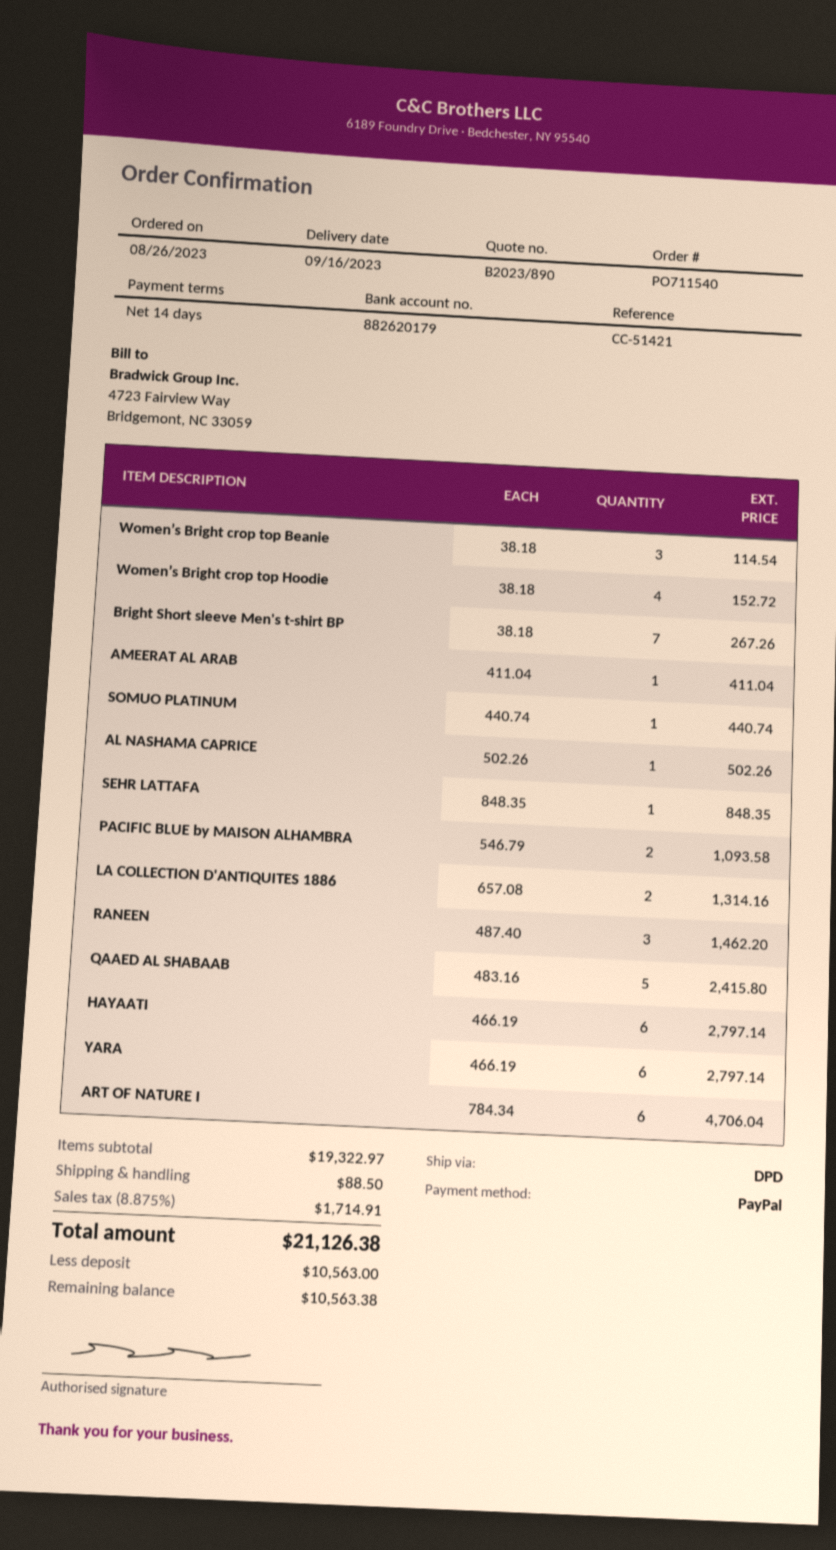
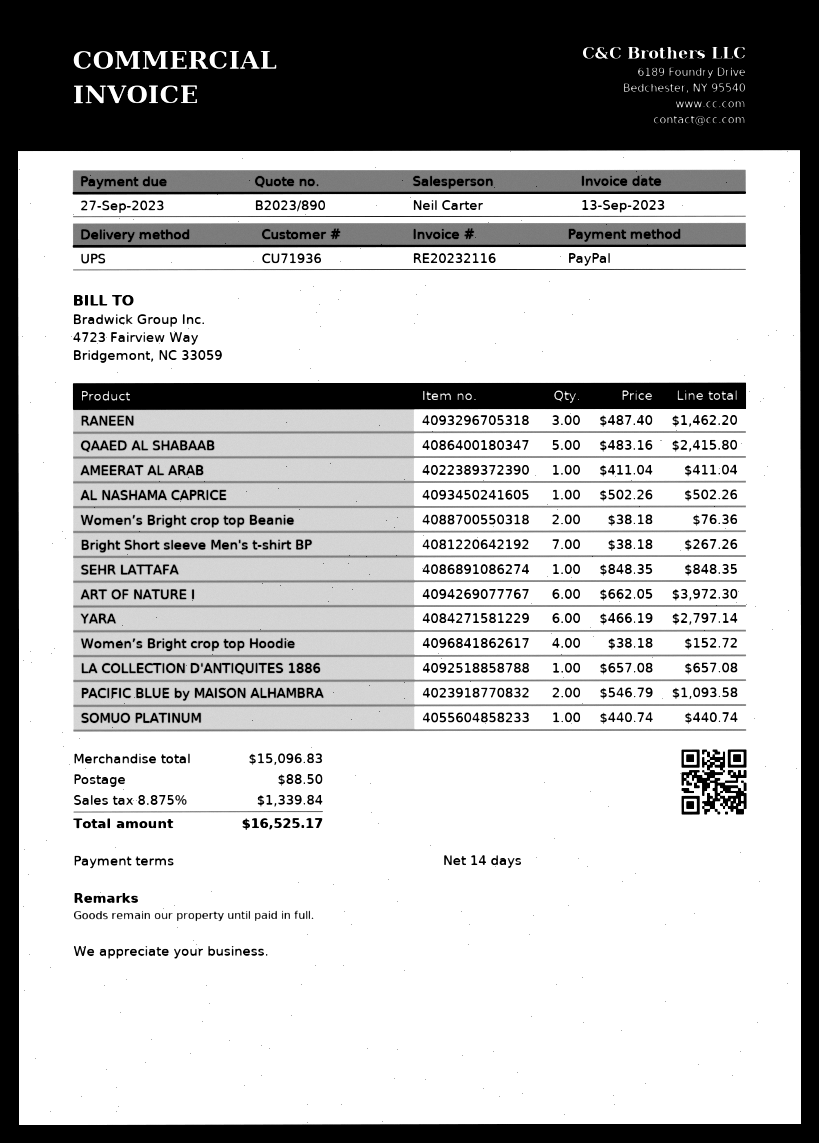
shipping method: DPD -> UPS
Women’s Bright crop top Beanie: 3 x 38.18 = 114.54 -> 2 x 38.18 = 76.36
LA COLLECTION D'ANTIQUITES 1886: 2 x 657.08 = 1314.16 -> 1 x 657.08 = 657.08
HAYAATI: 6 x 466.19 = 2797.14 -> none
ART OF NATURE I: 6 x 784.34 = 4706.04 -> 6 x 662.05 = 3972.30
subtotal: 19322.97 -> 15096.83
tax: 8.875% = 1714.91 -> 8.875% = 1339.84
total: 21126.38 -> 16525.17

